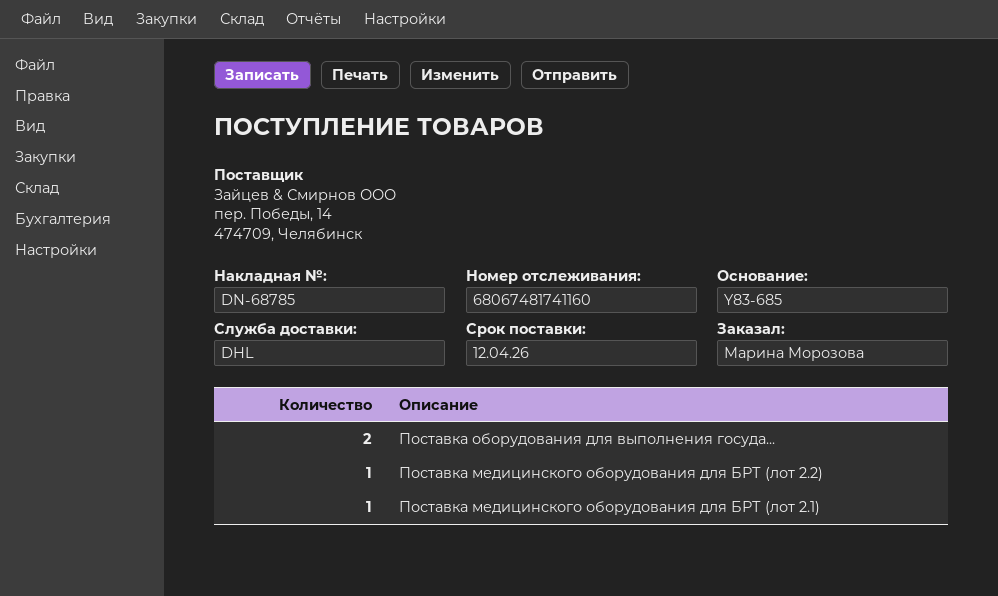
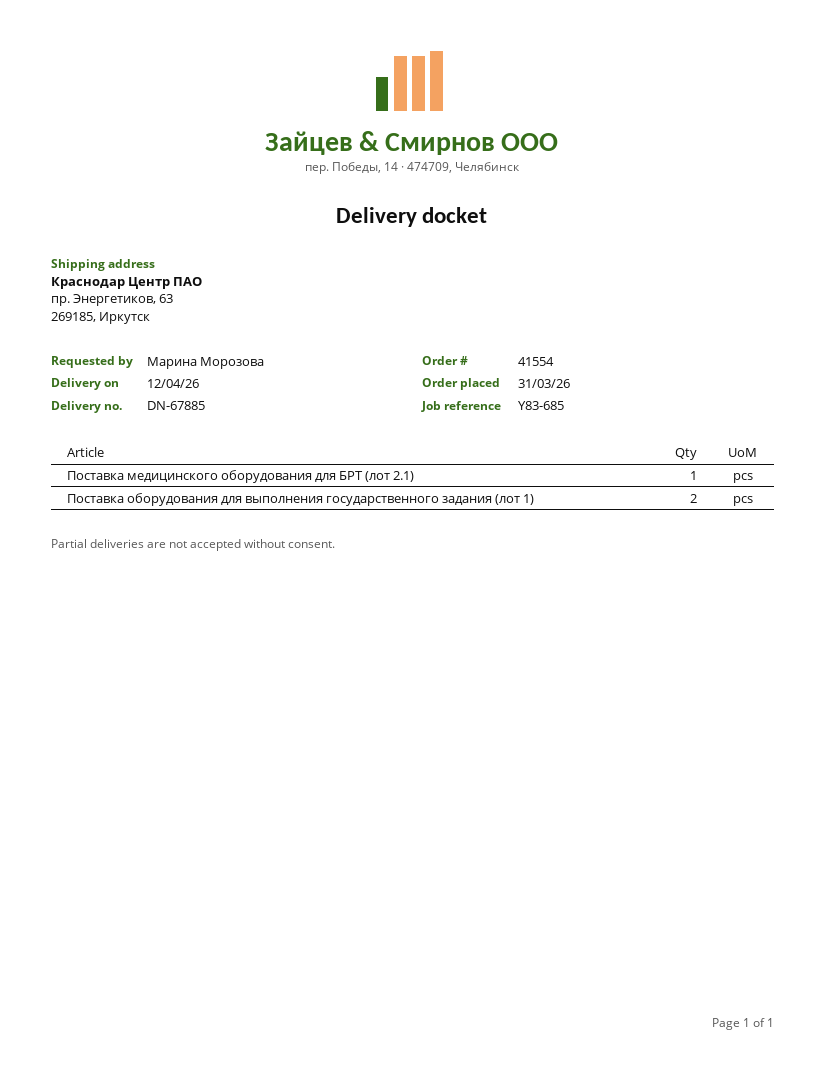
delivery note number: DN-68785 -> DN-67885
Поставка медицинского оборудования для БРТ (лот 2.2): 1 -> none

